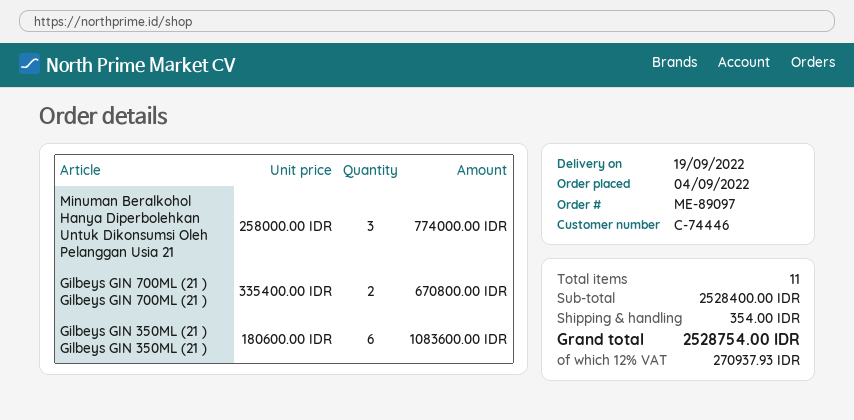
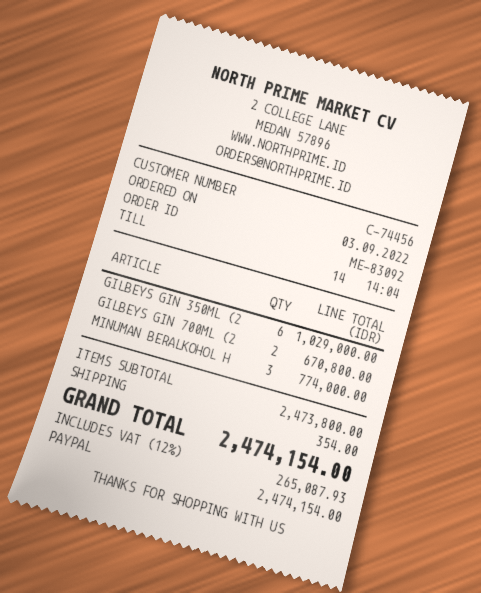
order number: ME-89097 -> ME-83092
order date: 2022-09-04 -> 2022-09-03
customer number: C-74446 -> C-74456
Gilbeys GIN 350ML (21 ) Gilbeys GIN 350ML (21 ): 6 for 1083600.00 -> 6 for 1029000.00
subtotal: 2528400.00 -> 2473800.00
tax: 12% = 270937.93 -> 12% = 265087.93
total: 2528754.00 -> 2474154.00

